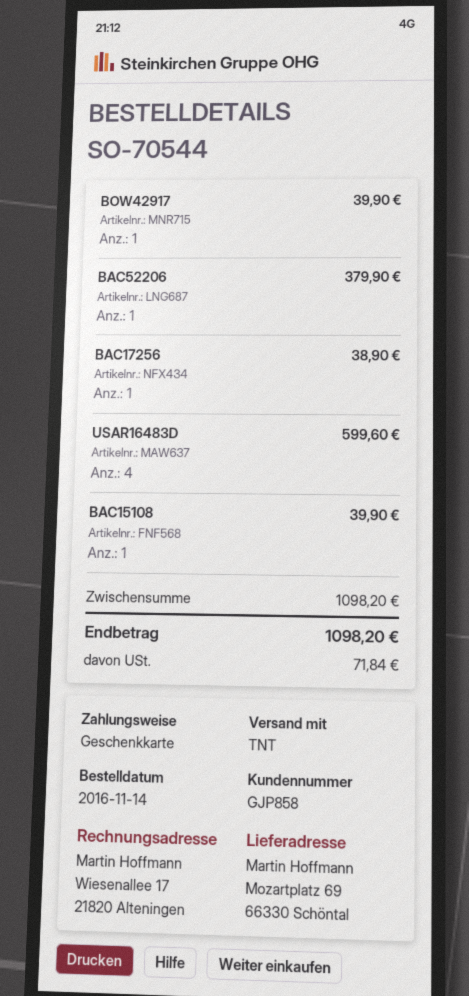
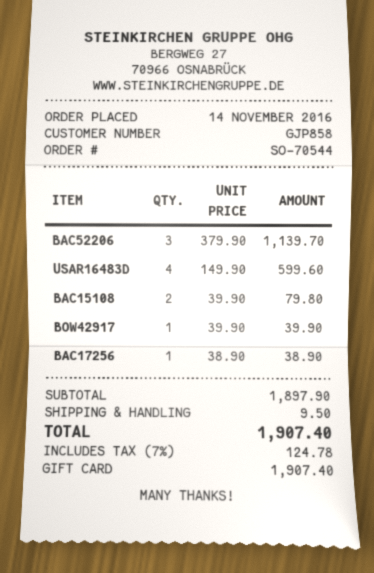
BAC52206: 1 for 379.90 -> 3 for 1139.70
BAC15108: 1 for 39.90 -> 2 for 79.80
subtotal: 1098.20 -> 1897.90
shipping: none -> 9.50
tax: 71.84 -> 124.78
total: 1098.20 -> 1907.40

